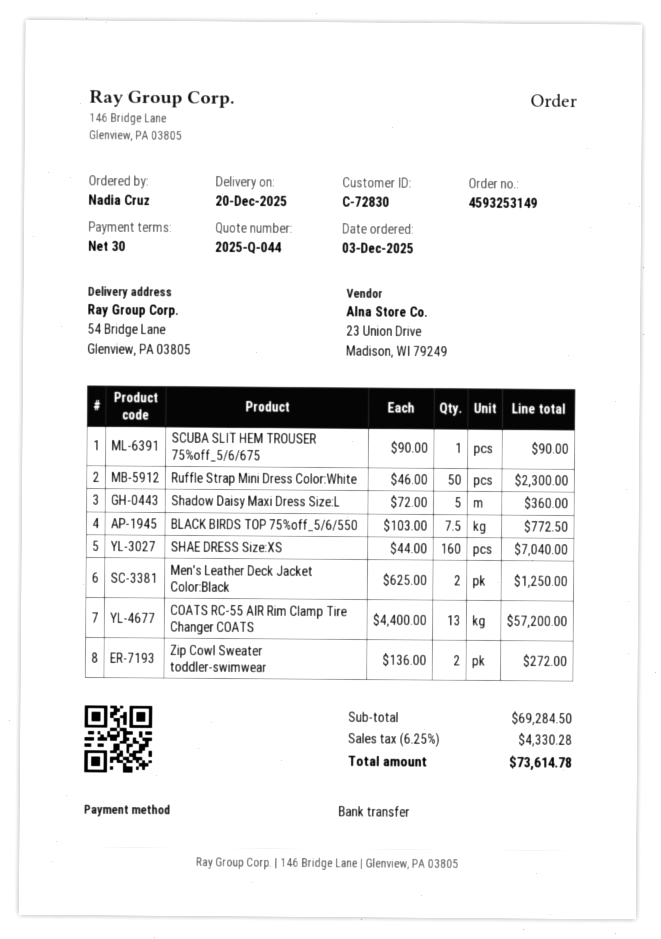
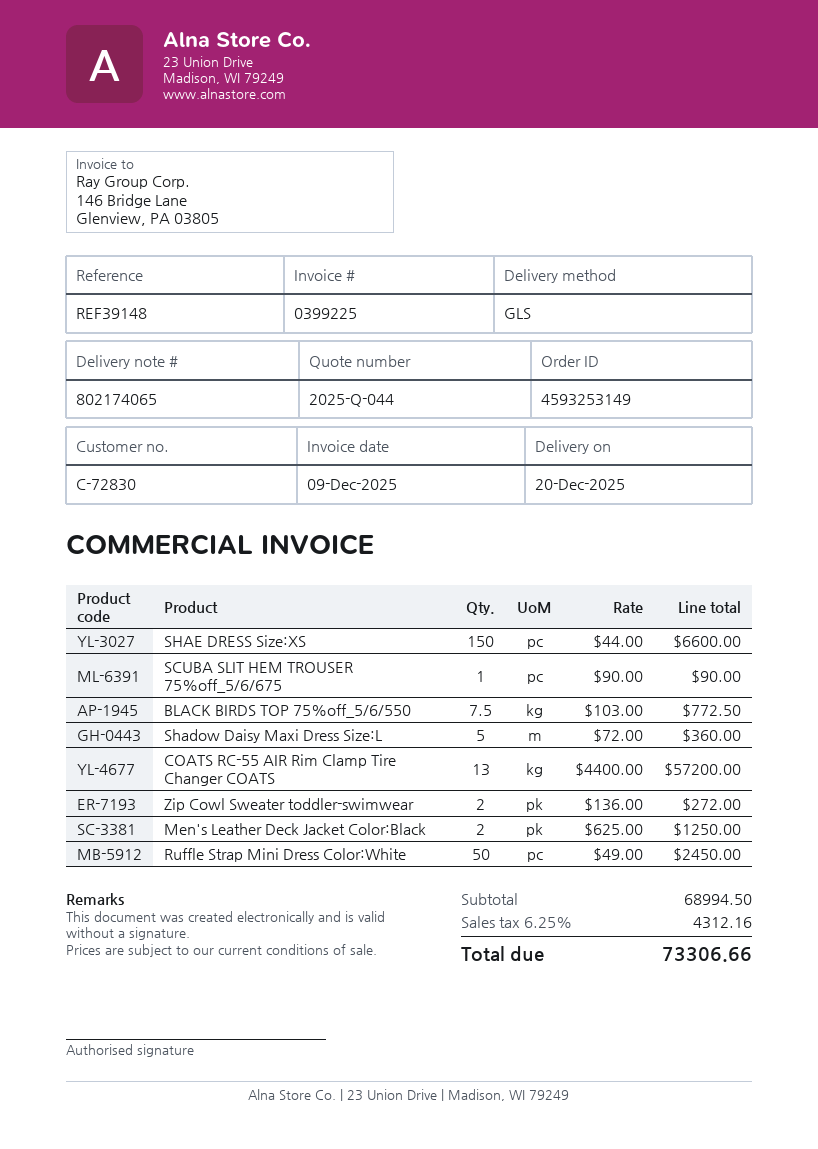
Ruffle Strap Mini Dress Color:White: 50 x 46.00 = 2300.00 -> 50 x 49.00 = 2450.00
SHAE DRESS Size:XS: 160 x 44.00 = 7040.00 -> 150 x 44.00 = 6600.00
subtotal: 69284.50 -> 68994.50
tax: 6.25% = 4330.28 -> 6.25% = 4312.16
total: 73614.78 -> 73306.66

